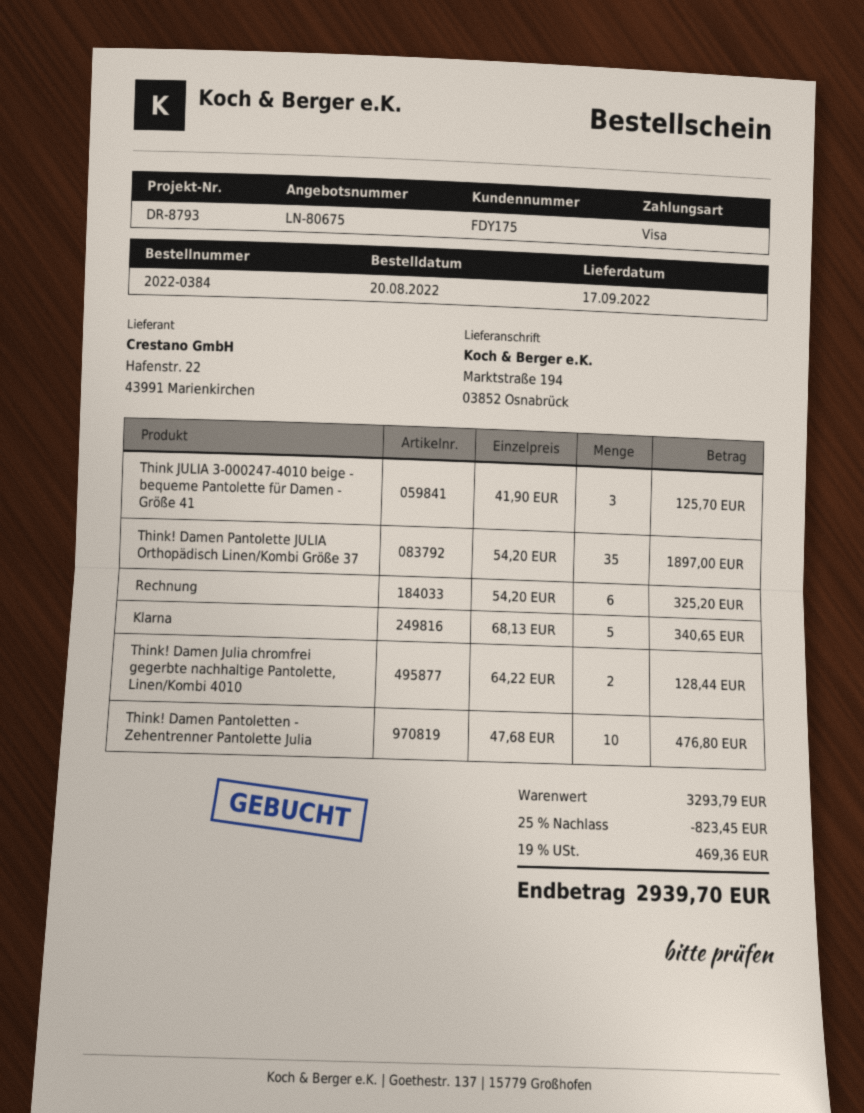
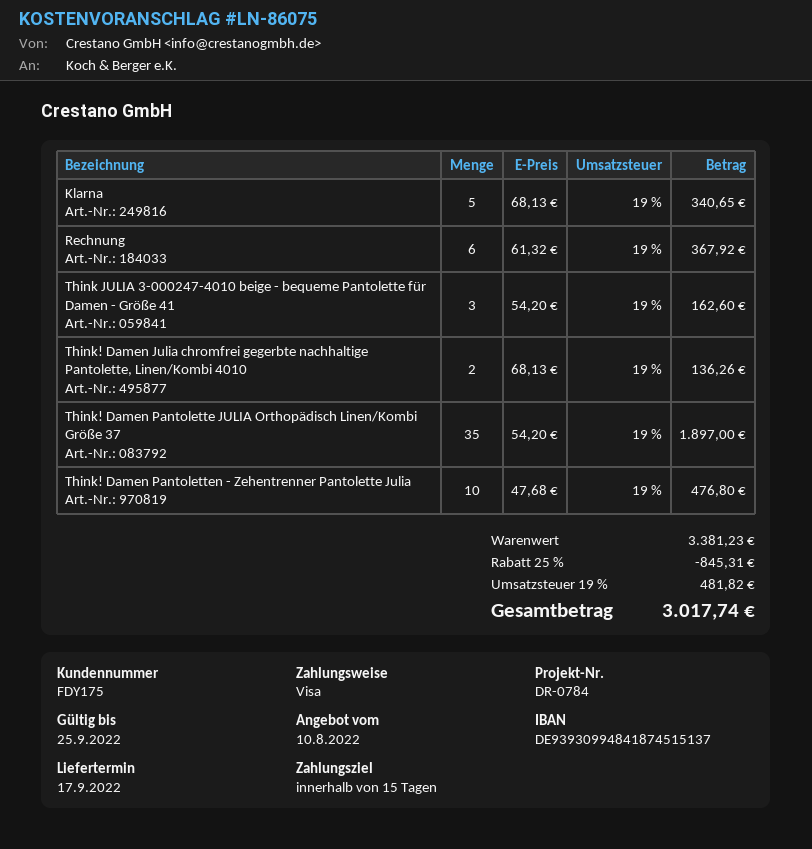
quote number: LN-80675 -> LN-86075
reference: DR-8793 -> DR-0784
Think JULIA 3-000247-4010 beige - bequeme Pantolette für Damen - Größe 41: 3 x 41.90 = 125.70 -> 3 x 54.20 = 162.60
Rechnung: 6 x 54.20 = 325.20 -> 6 x 61.32 = 367.92
Think! Damen Julia chromfrei gegerbte nachhaltige Pantolette, Linen/Kombi 4010: 2 x 64.22 = 128.44 -> 2 x 68.13 = 136.26
subtotal: 3293.79 -> 3381.23
discount: 25% = 823.45 -> 25% = 845.31
tax: 19% = 469.36 -> 19% = 481.82
total: 2939.70 -> 3017.74

